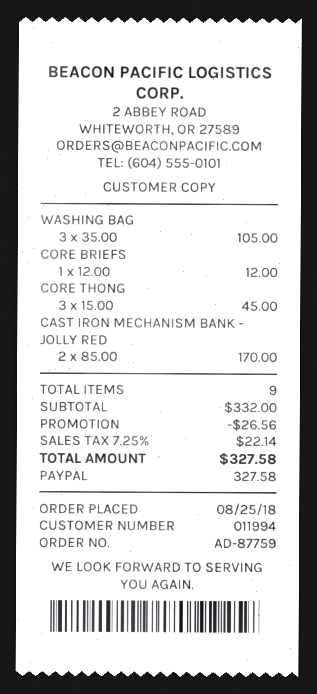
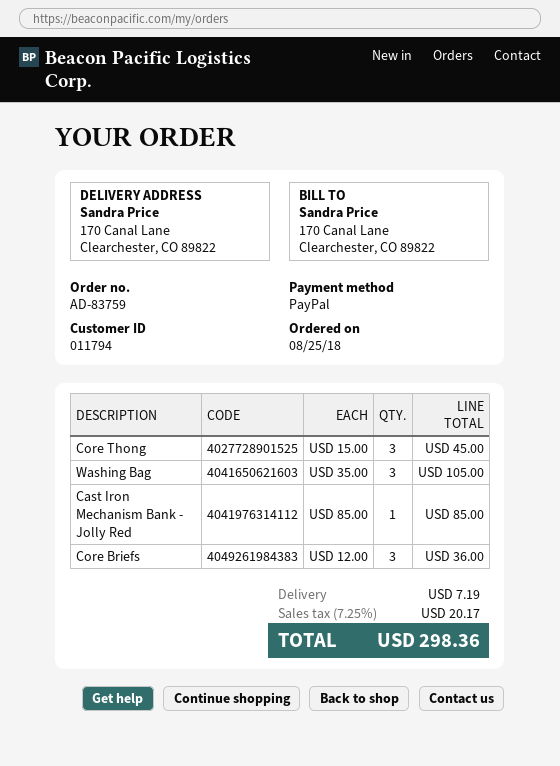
order number: AD-87759 -> AD-83759
customer number: 011994 -> 011794
CORE BRIEFS: 1 x 12.00 = 12.00 -> 3 x 12.00 = 36.00
CAST IRON MECHANISM BANK - JOLLY RED: 2 x 85.00 = 170.00 -> 1 x 85.00 = 85.00
discount: 26.56 -> none
shipping: none -> 7.19
tax: 7.25% = 22.14 -> 7.25% = 20.17
total: 327.58 -> 298.36

